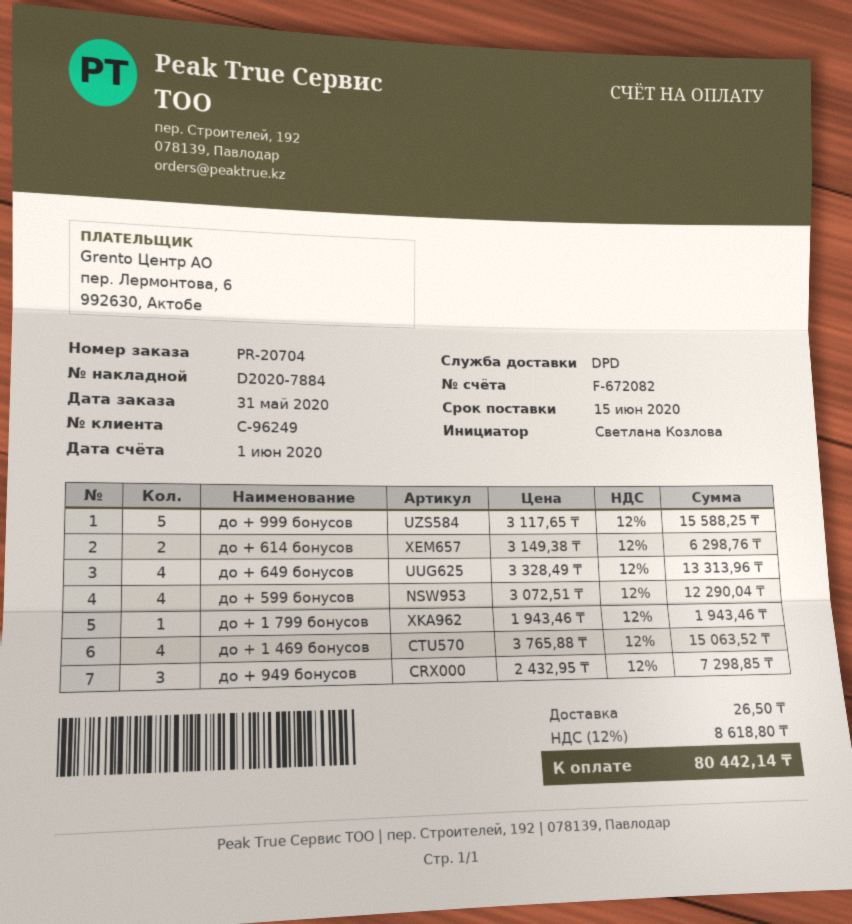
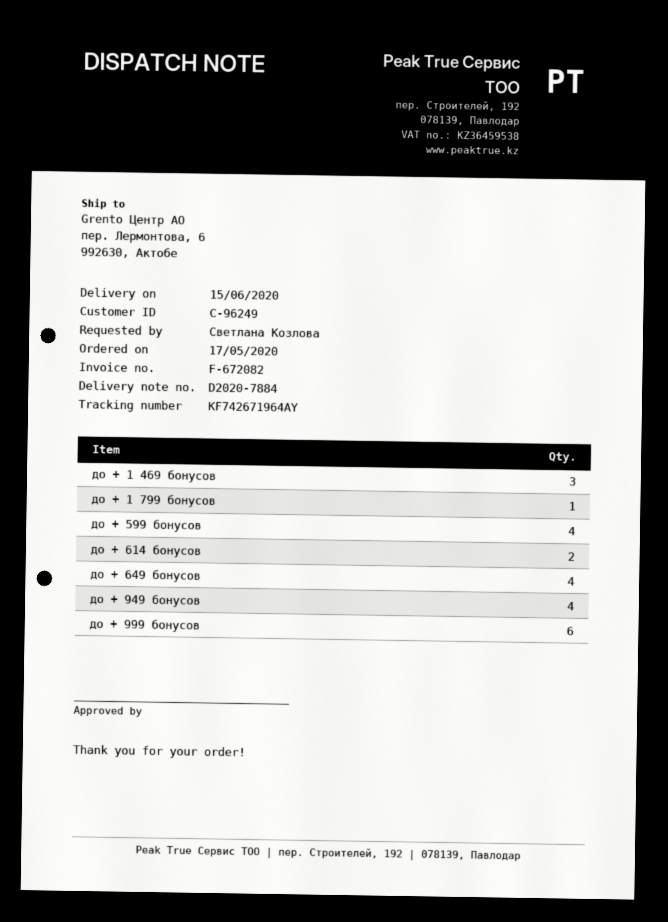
order date: 2020-05-31 -> 2020-05-17
до + 999 бонусов: 5 -> 6
до + 1 469 бонусов: 4 -> 3
до + 949 бонусов: 3 -> 4

